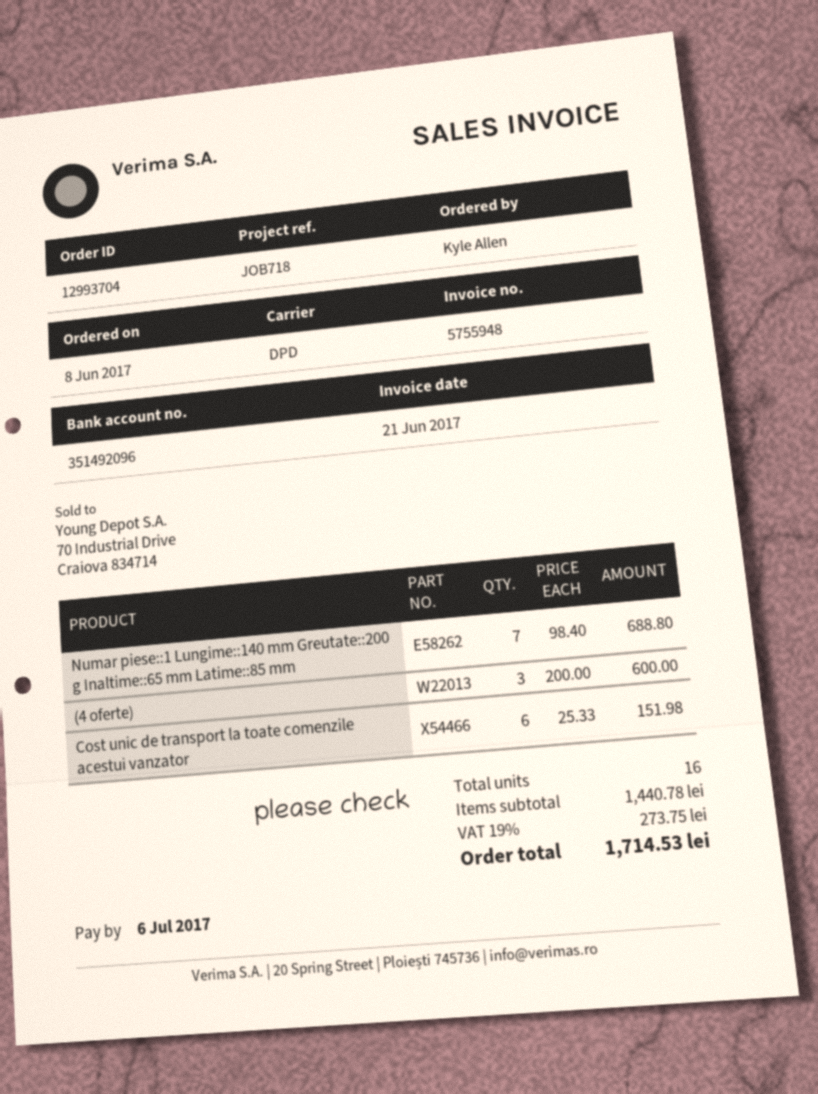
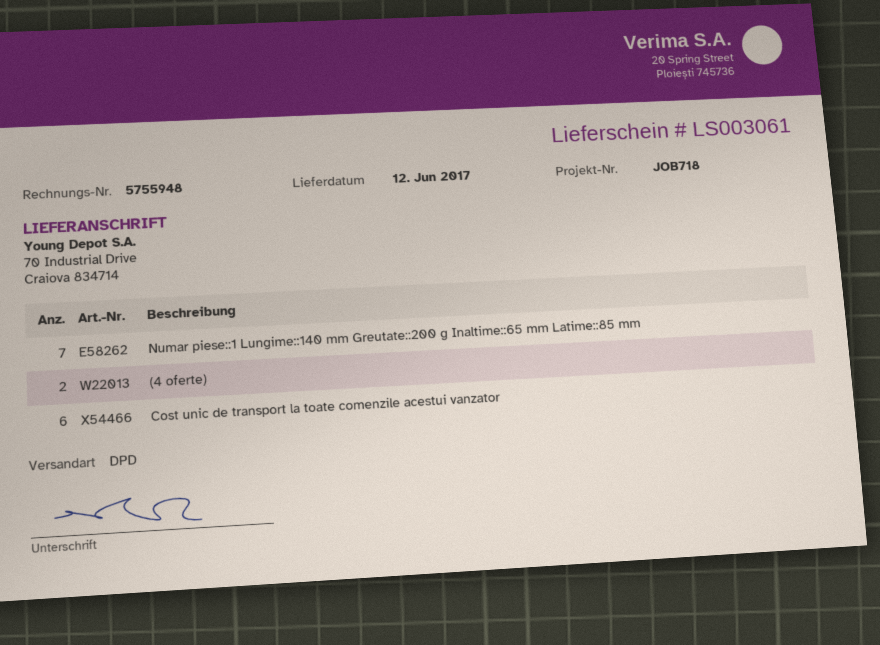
(4 oferte): 3 -> 2

